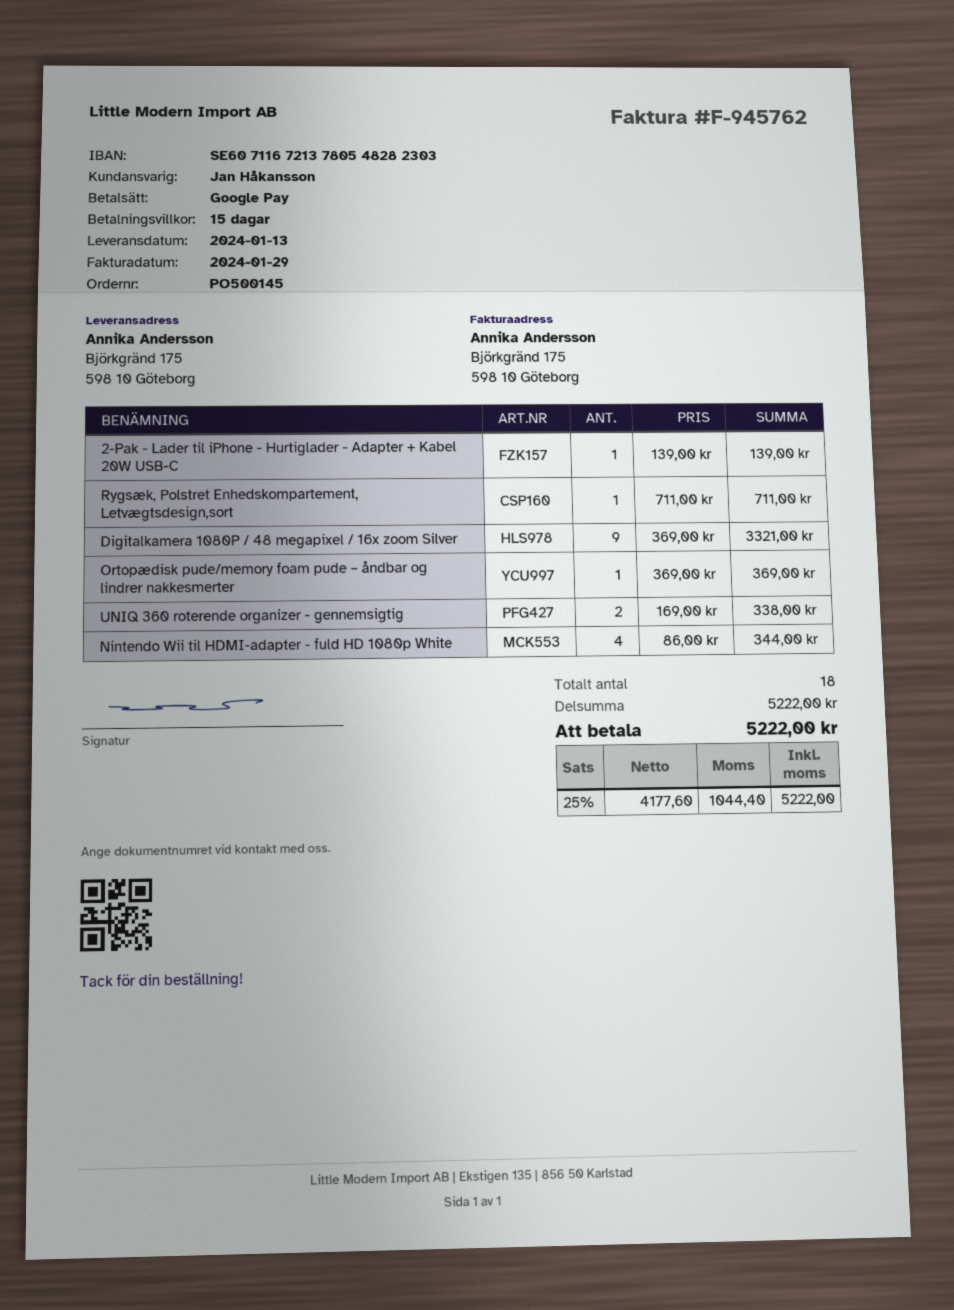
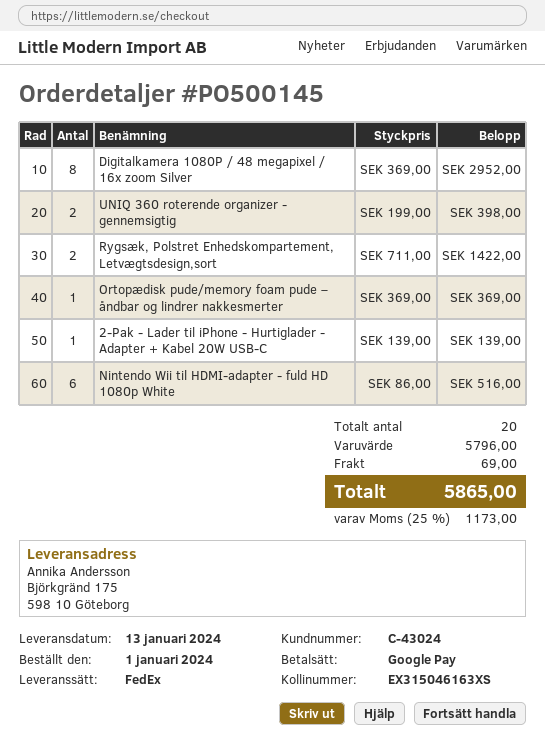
Rygsæk, Polstret Enhedskompartement, Letvægtsdesign,sort: 1 x 711.00 = 711.00 -> 2 x 711.00 = 1422.00
Digitalkamera 1080P / 48 megapixel / 16x zoom Silver: 9 x 369.00 = 3321.00 -> 8 x 369.00 = 2952.00
UNIQ 360 roterende organizer - gennemsigtig: 2 x 169.00 = 338.00 -> 2 x 199.00 = 398.00
Nintendo Wii til HDMI-adapter - fuld HD 1080p White: 4 x 86.00 = 344.00 -> 6 x 86.00 = 516.00
total quantity: 18 -> 20
subtotal: 5222.00 -> 5796.00
shipping: none -> 69.00
tax: 25% = 1044.40 -> 25% = 1173.00
total: 5222.00 -> 5865.00

